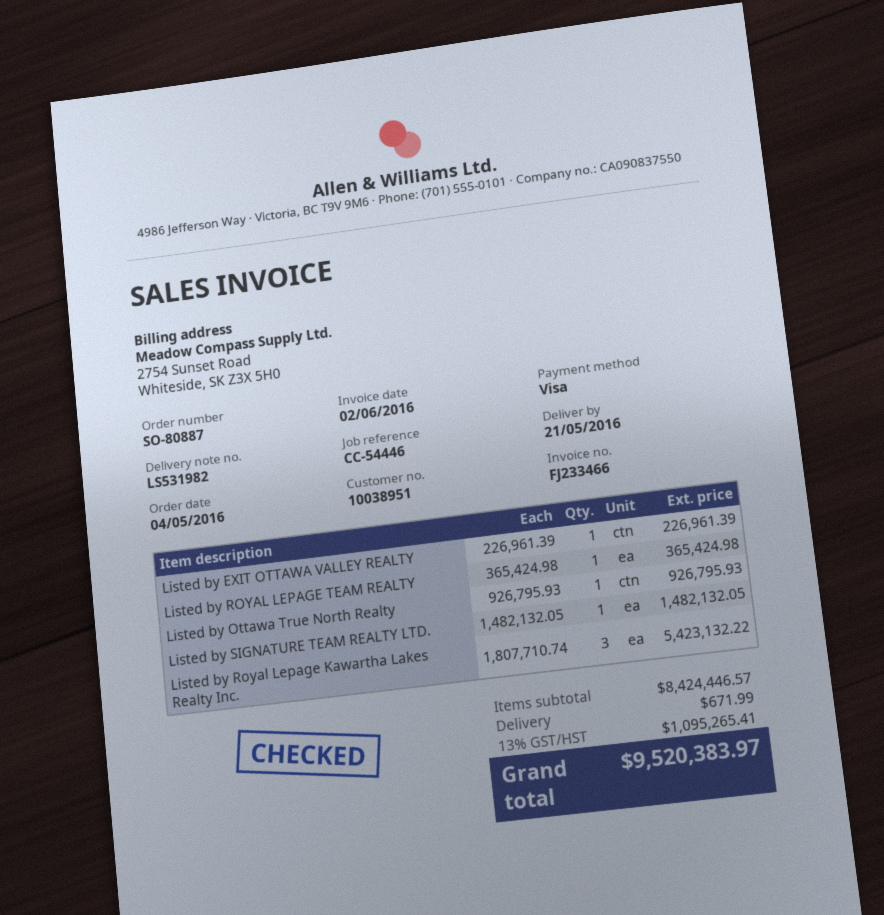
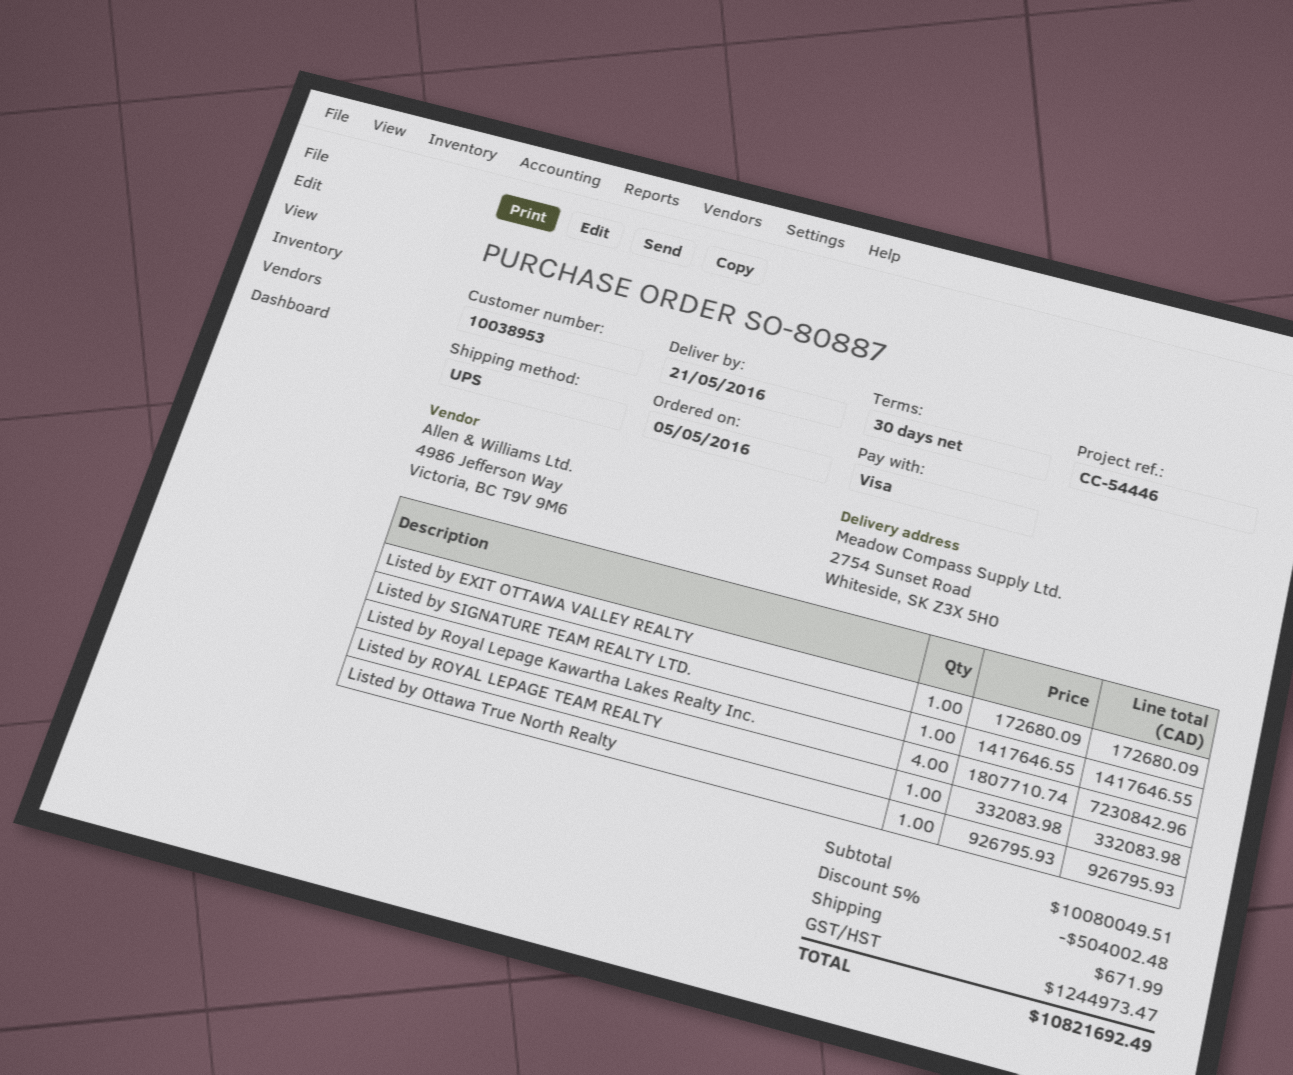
order date: 2016-05-04 -> 2016-05-05
customer number: 10038951 -> 10038953
Listed by EXIT OTTAWA VALLEY REALTY: 1 x 226961.39 = 226961.39 -> 1 x 172680.09 = 172680.09
Listed by ROYAL LEPAGE TEAM REALTY: 1 x 365424.98 = 365424.98 -> 1 x 332083.98 = 332083.98
Listed by SIGNATURE TEAM REALTY LTD.: 1 x 1482132.05 = 1482132.05 -> 1 x 1417646.55 = 1417646.55
Listed by Royal Lepage Kawartha Lakes Realty Inc.: 3 x 1807710.74 = 5423132.22 -> 4 x 1807710.74 = 7230842.96
subtotal: 8424446.57 -> 10080049.51
discount: none -> 5% = 504002.48
tax: 1095265.41 -> 1244973.47
total: 9520383.97 -> 10821692.49

